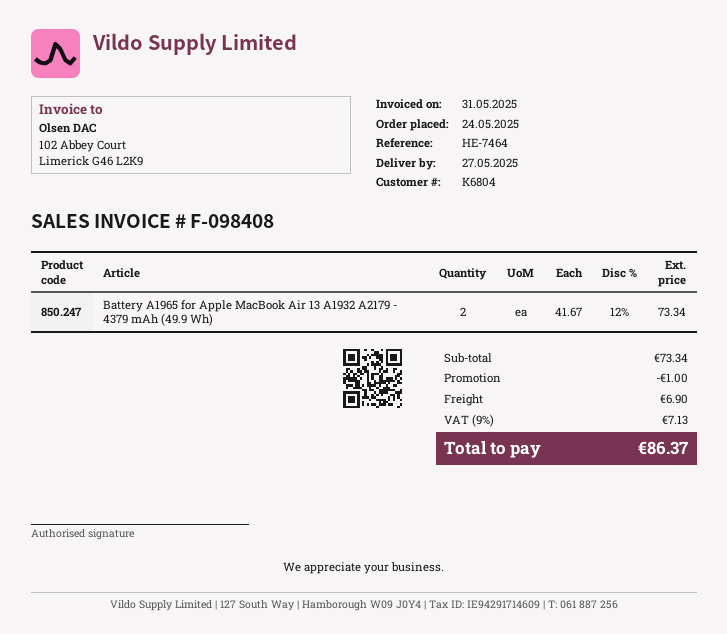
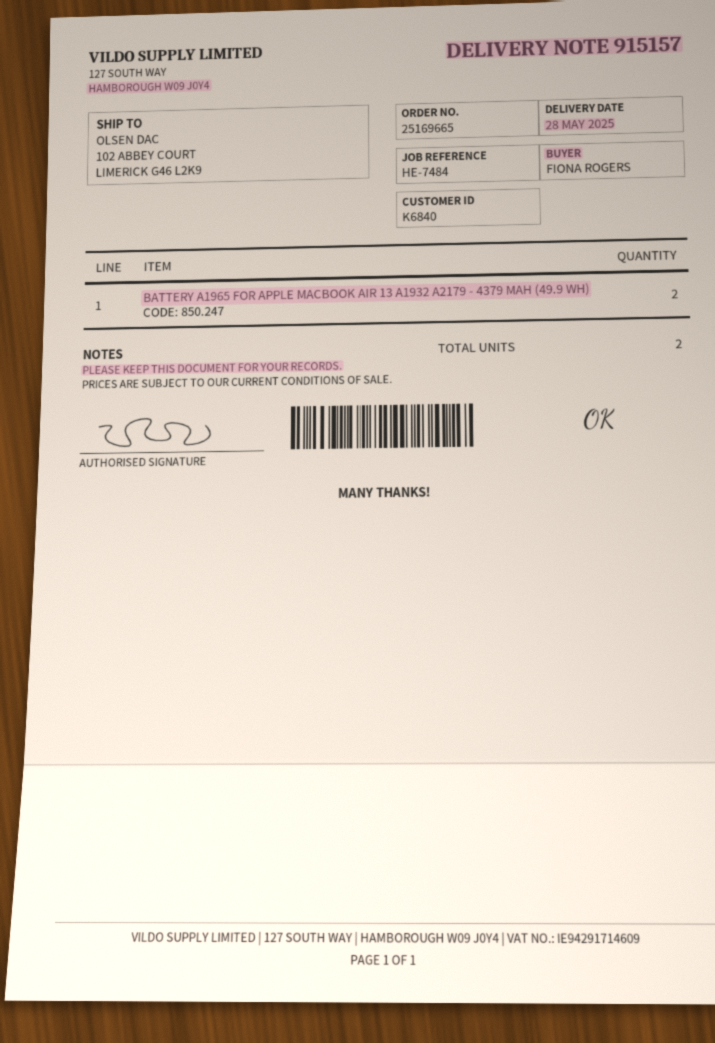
delivery date: 2025-05-27 -> 2025-05-28
customer number: K6804 -> K6840
reference: HE-7464 -> HE-7484

